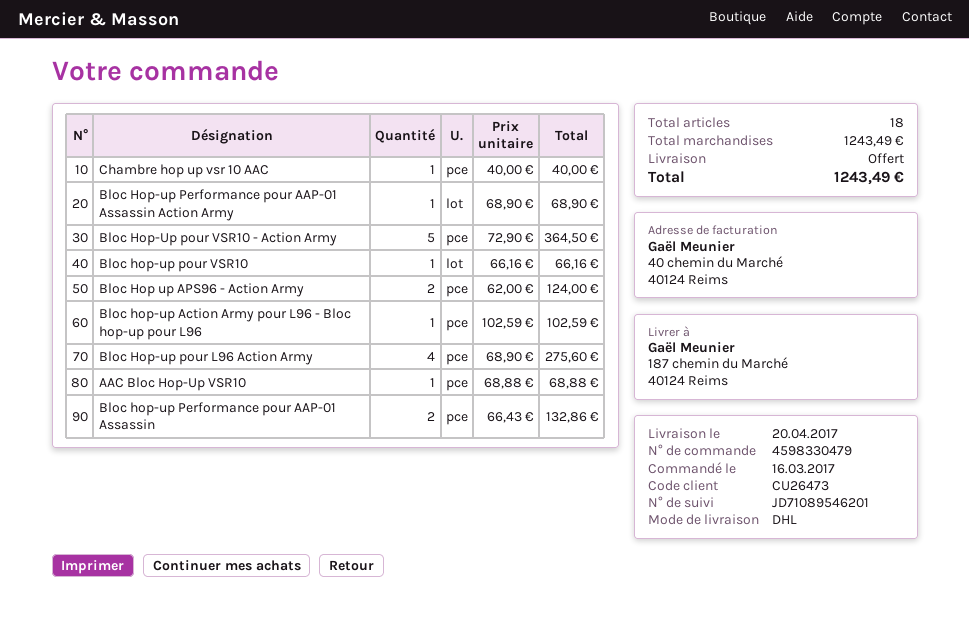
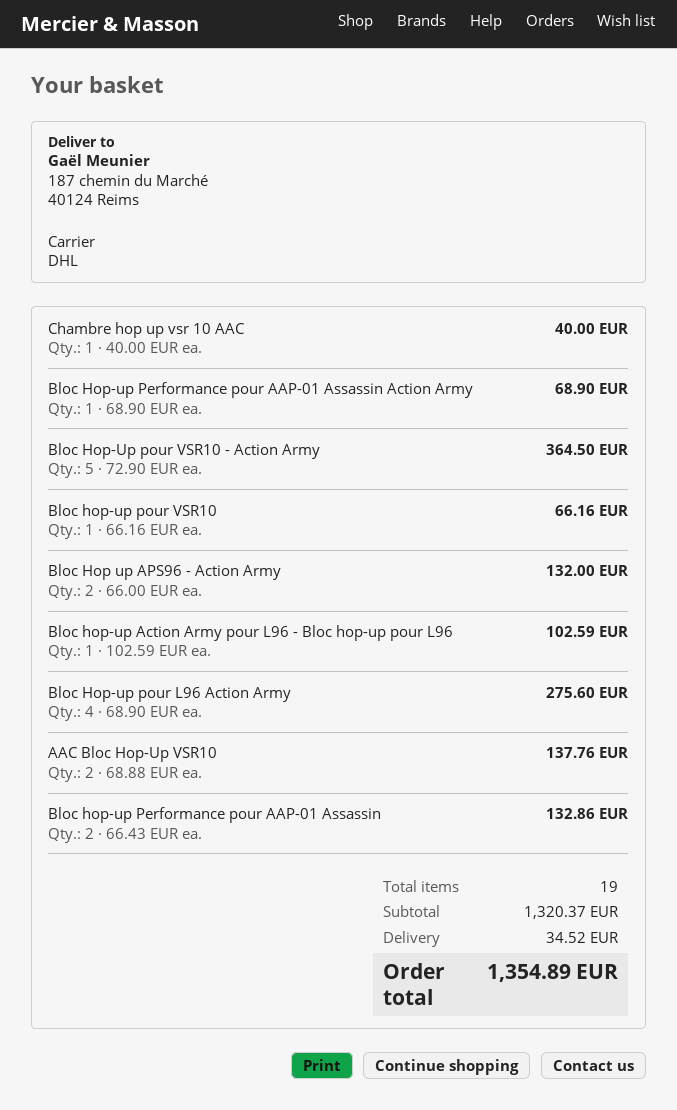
Bloc Hop up APS96 - Action Army: 2 x 62.00 = 124.00 -> 2 x 66.00 = 132.00
AAC Bloc Hop-Up VSR10: 1 x 68.88 = 68.88 -> 2 x 68.88 = 137.76
total quantity: 18 -> 19
subtotal: 1243.49 -> 1320.37
shipping: 0.00 -> 34.52
total: 1243.49 -> 1354.89

